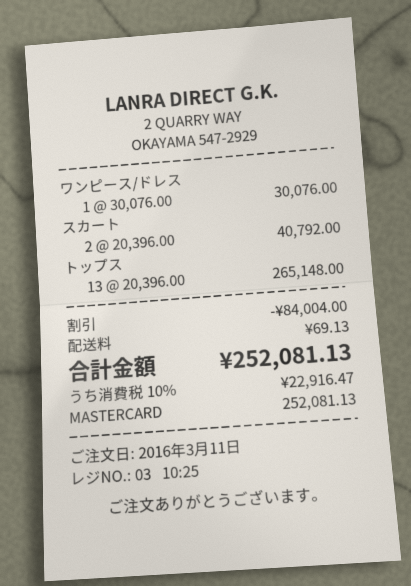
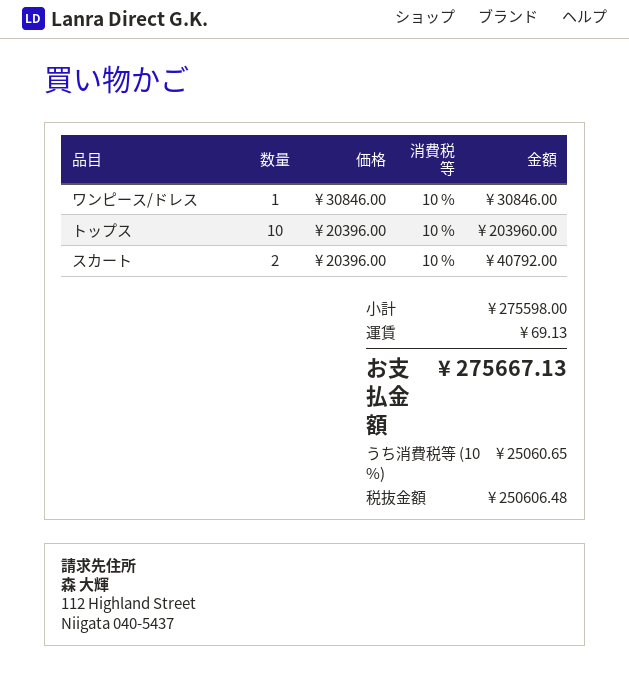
ワンピース/ドレス: 1 x 30076.00 = 30076.00 -> 1 x 30846.00 = 30846.00
トップス: 13 x 20396.00 = 265148.00 -> 10 x 20396.00 = 203960.00
discount: 84004.00 -> none
tax: 10% = 22916.47 -> 10% = 25060.65
total: 252081.13 -> 275667.13

